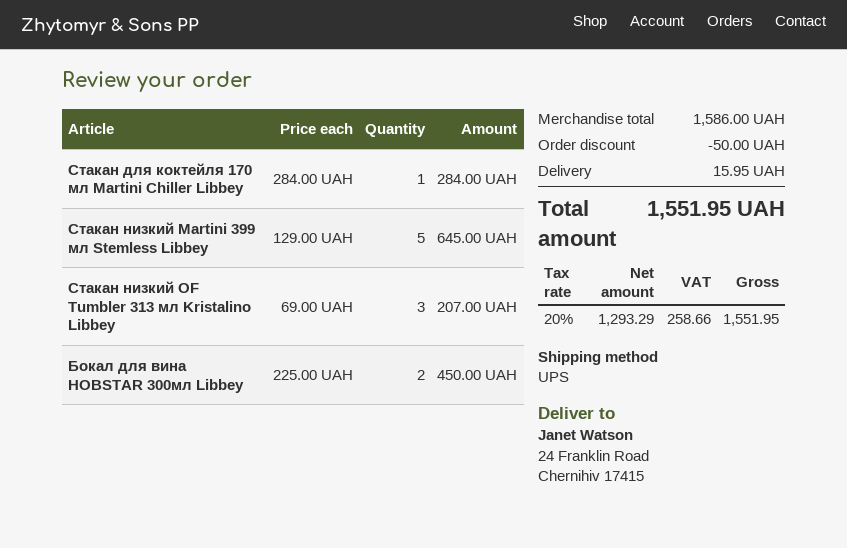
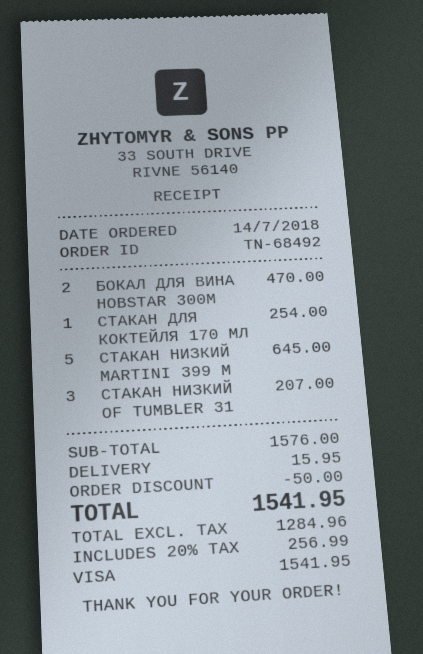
Стакан для коктейля 170 мл Martini Chiller Libbey: 1 for 284.00 -> 1 for 254.00
Бокал для вина HOBSTAR 300мл Libbey: 2 for 450.00 -> 2 for 470.00
subtotal: 1586.00 -> 1576.00
net: 1293.29 -> 1284.96
tax: 20% = 258.66 -> 20% = 256.99
total: 1551.95 -> 1541.95

